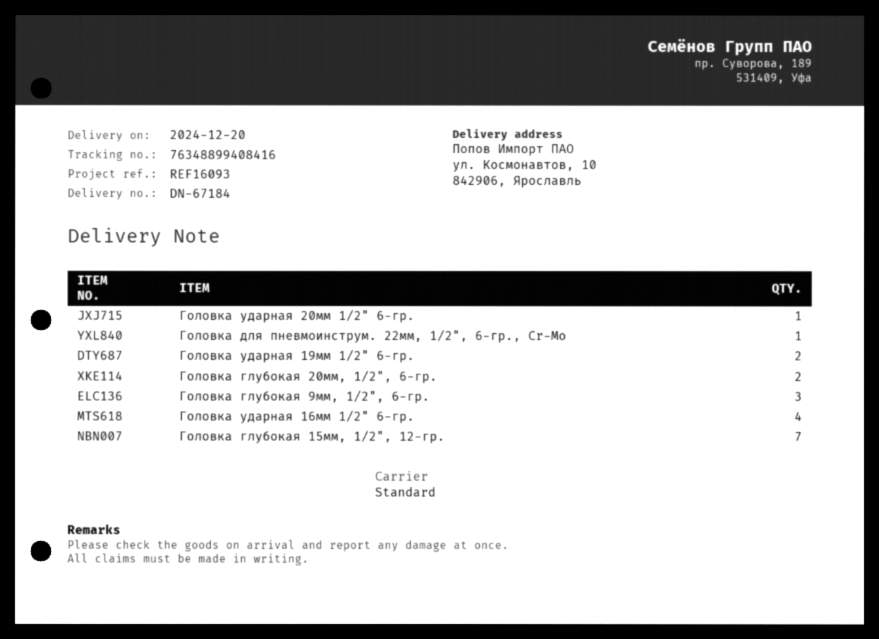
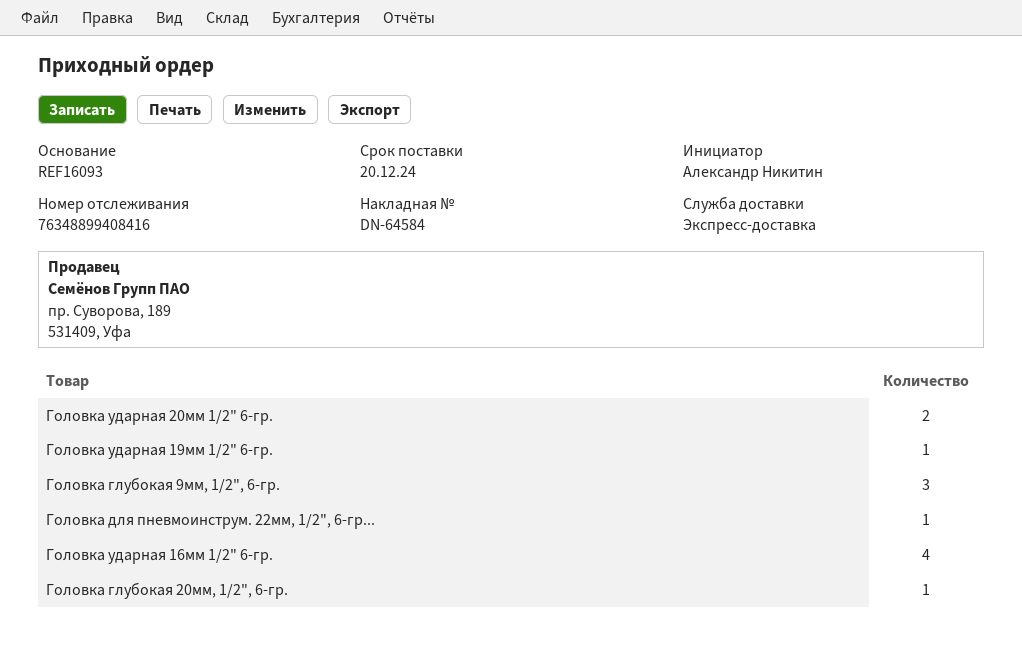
delivery note number: DN-67184 -> DN-64584
shipping method: standard -> express
Головка ударная 20мм 1/2" 6-гр.: 1 -> 2
Головка ударная 19мм 1/2" 6-гр.: 2 -> 1
Головка глубокая 20мм, 1/2", 6-гр.: 2 -> 1
Головка глубокая 15мм, 1/2", 12-гр.: 7 -> none

